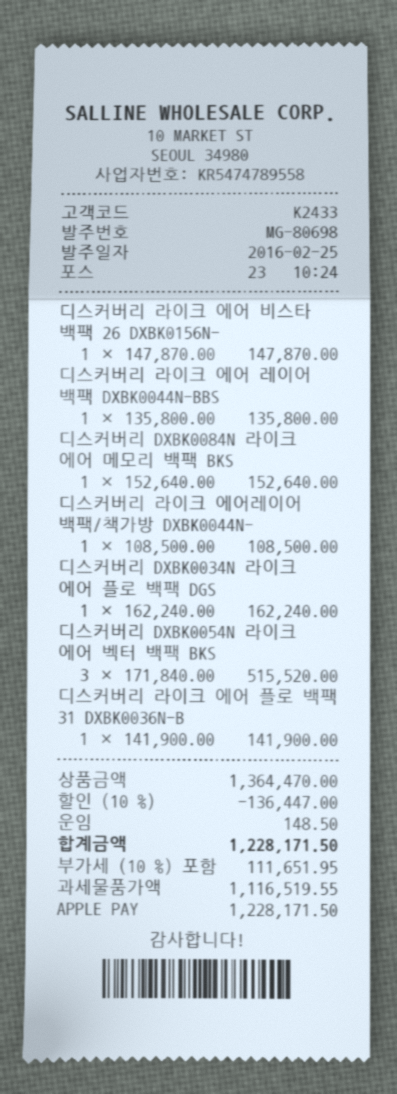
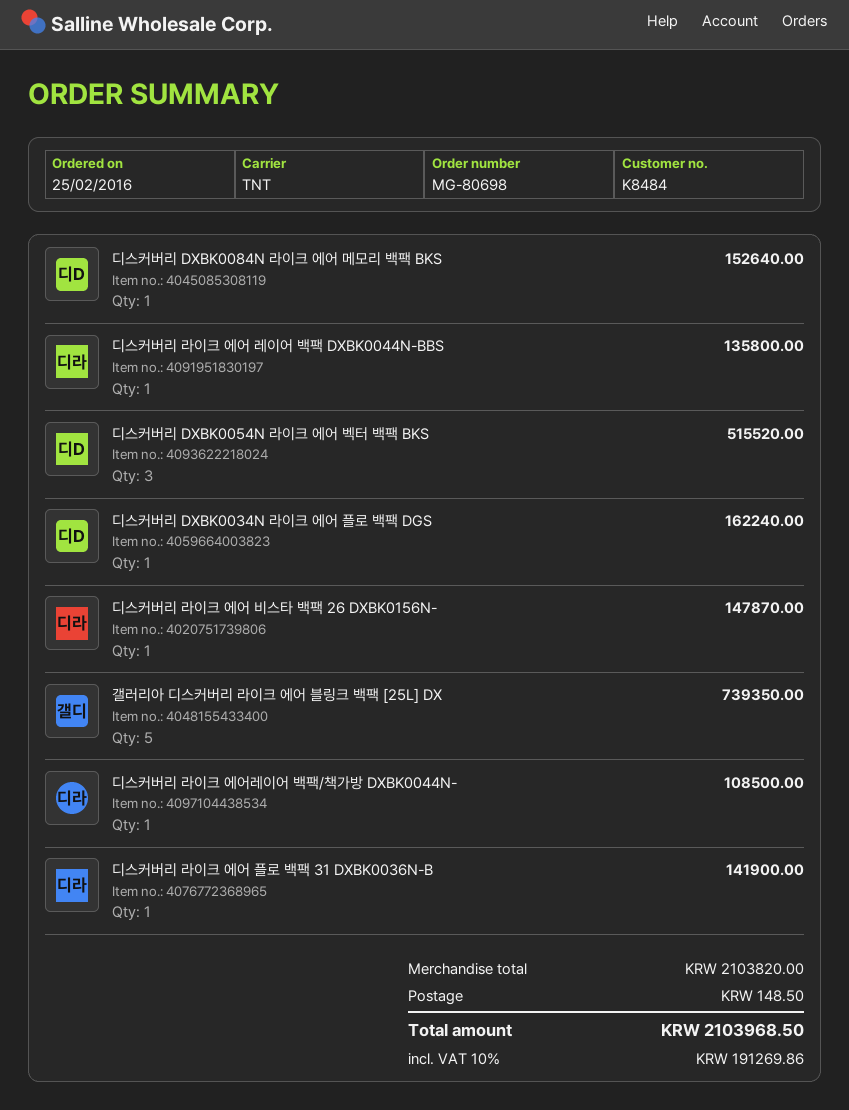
customer number: K2433 -> K8484
갤러리아 디스커버리 라이크 에어 블링크 백팩 [25L] DX: none -> 5 for 739350.00
subtotal: 1364470.00 -> 2103820.00
discount: 10% = 136447.00 -> none
tax: 10% = 111651.95 -> 10% = 191269.86
total: 1228171.50 -> 2103968.50

